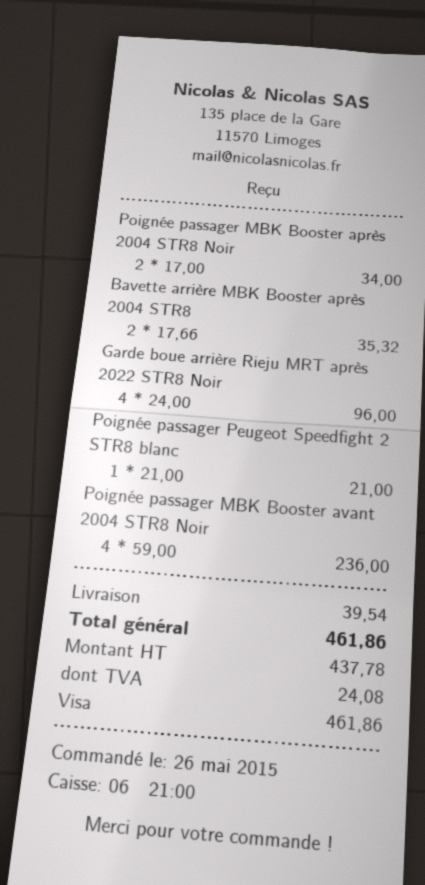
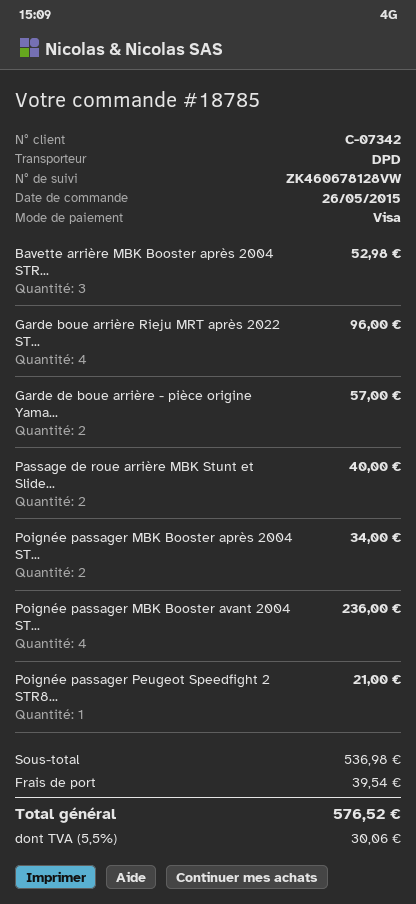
Bavette arrière MBK Booster après 2004 STR8: 2 for 35.32 -> 3 for 52.98
Garde de boue arrière - pièce origine Yama...: none -> 2 for 57.00
Passage de roue arrière MBK Stunt et Slide...: none -> 2 for 40.00
tax: 24.08 -> 30.06
total: 461.86 -> 576.52

